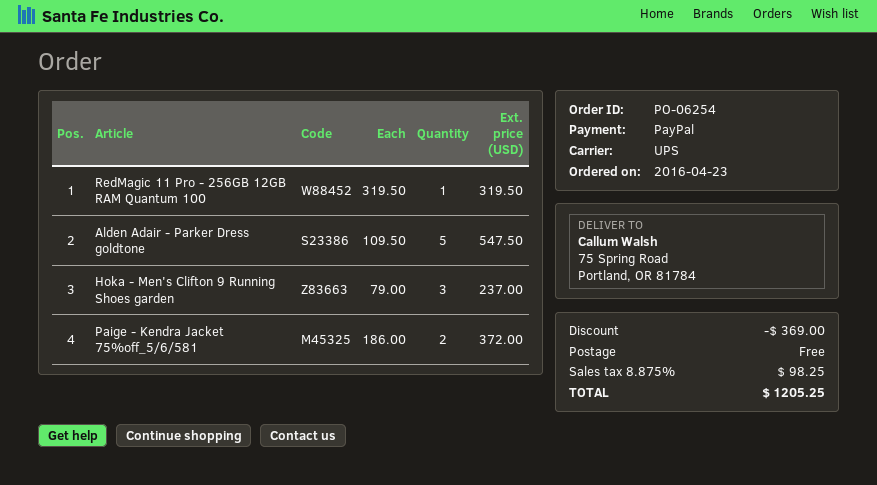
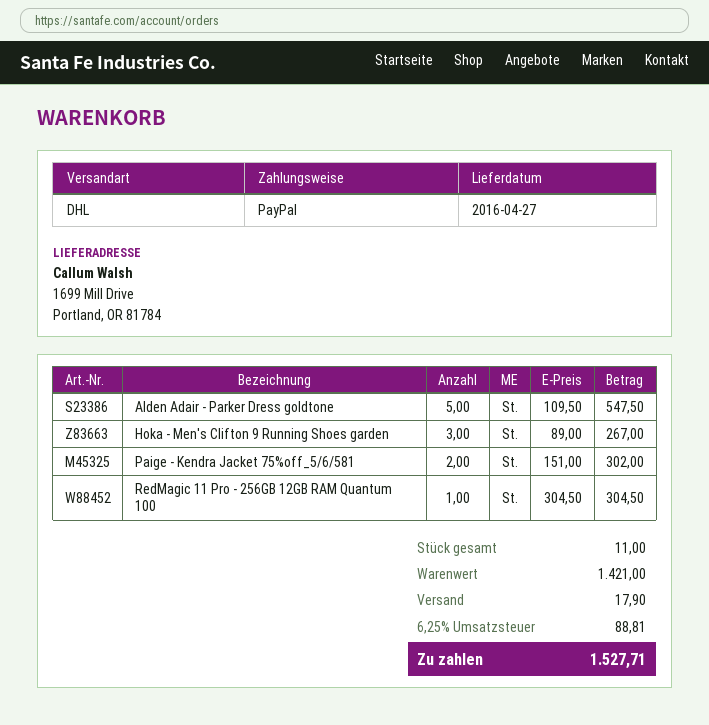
shipping method: UPS -> DHL
ship to: 75 Spring Road, Portland, OR 81784 -> 1699 Mill Drive, Portland, OR 81784
RedMagic 11 Pro - 256GB 12GB RAM Quantum 100: 1 x 319.50 = 319.50 -> 1 x 304.50 = 304.50
Hoka - Men's Clifton 9 Running Shoes garden: 3 x 79.00 = 237.00 -> 3 x 89.00 = 267.00
Paige - Kendra Jacket 75%off_5/6/581: 2 x 186.00 = 372.00 -> 2 x 151.00 = 302.00
discount: 369.00 -> none
shipping: 0.00 -> 17.90
tax: 8.875% = 98.25 -> 6.25% = 88.81
total: 1205.25 -> 1527.71

